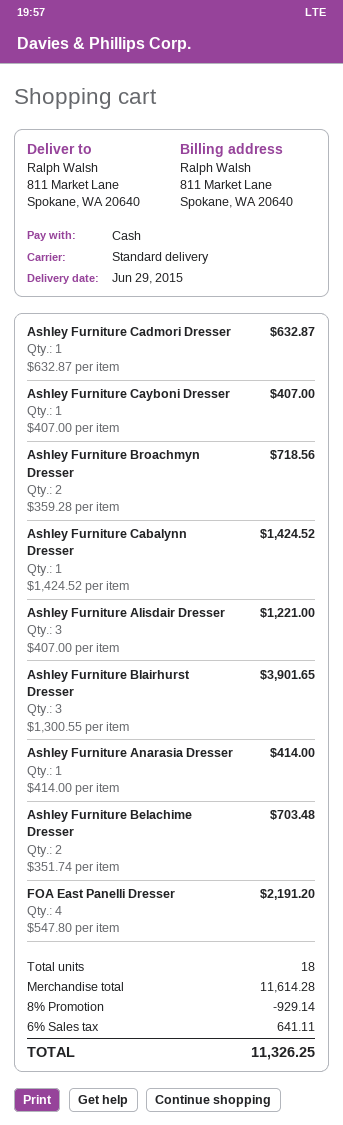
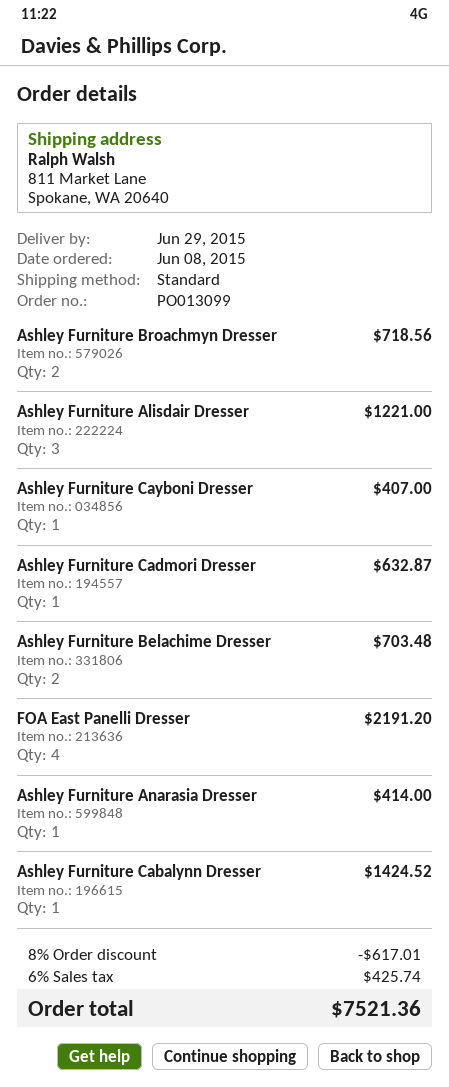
Ashley Furniture Blairhurst Dresser: 3 for 3901.65 -> none
discount: 8% = 929.14 -> 8% = 617.01
tax: 6% = 641.11 -> 6% = 425.74
total: 11326.25 -> 7521.36

